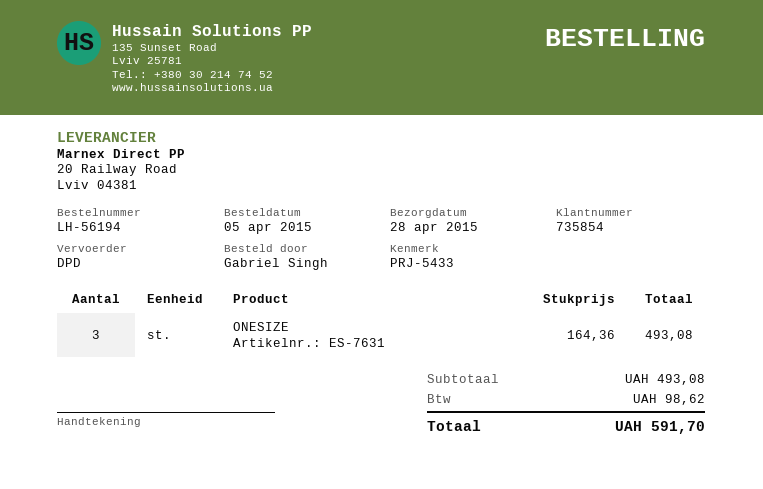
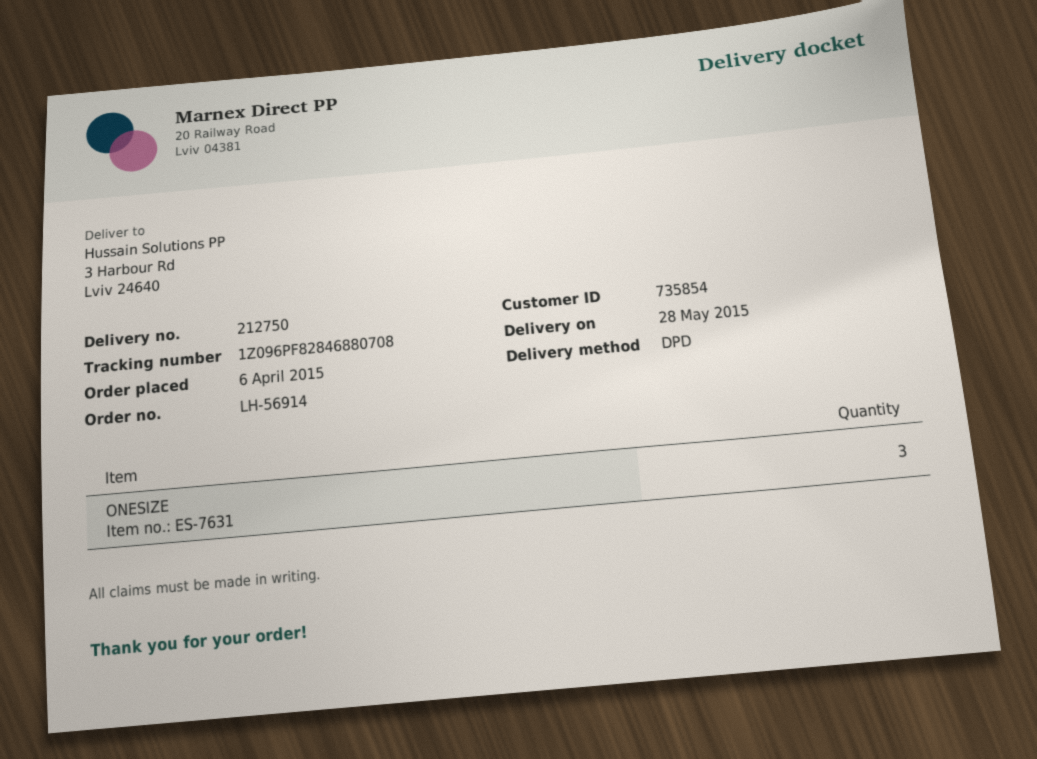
order number: LH-56194 -> LH-56914
order date: 2015-04-05 -> 2015-04-06
delivery date: 2015-04-28 -> 2015-05-28

